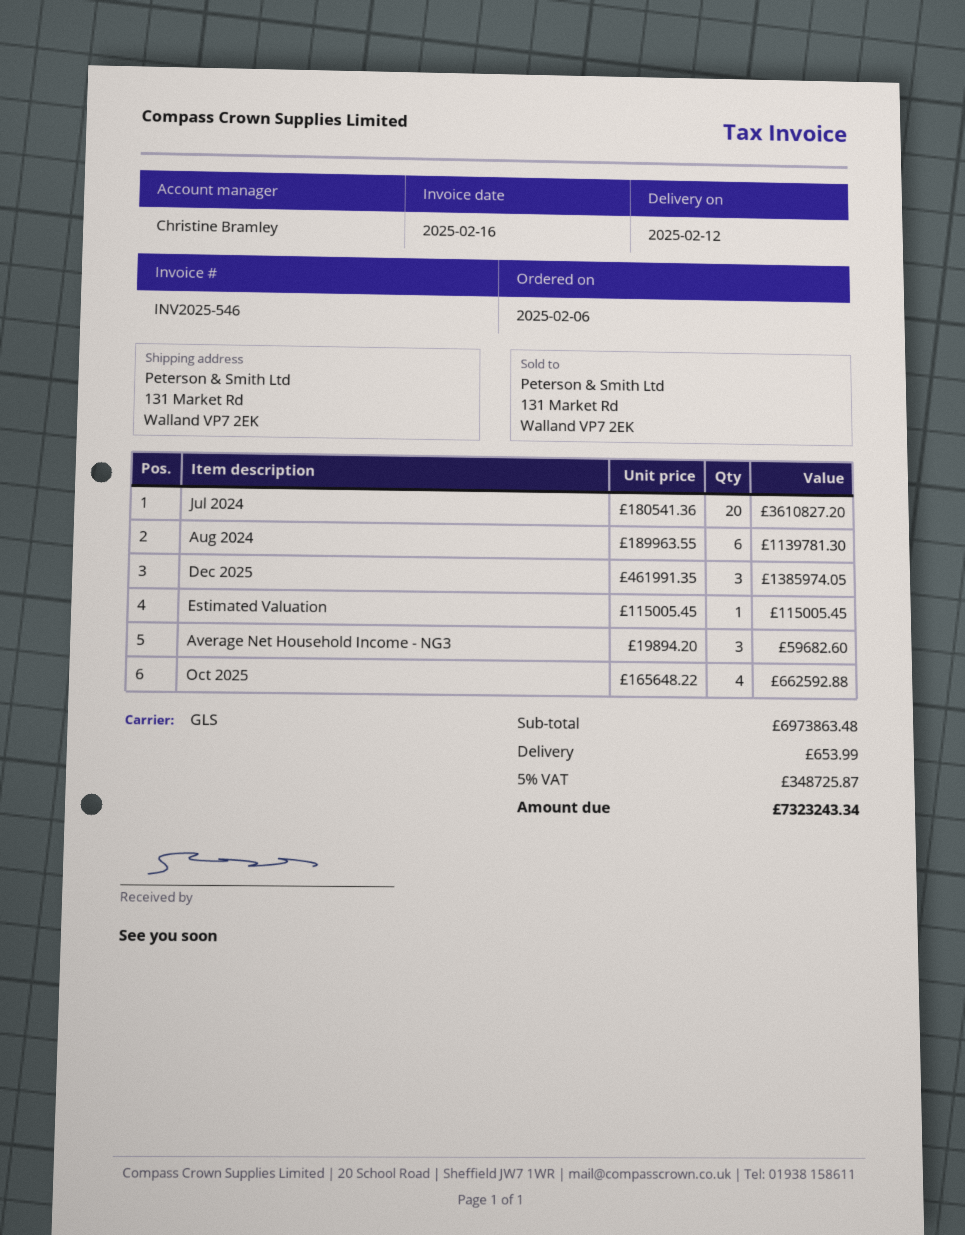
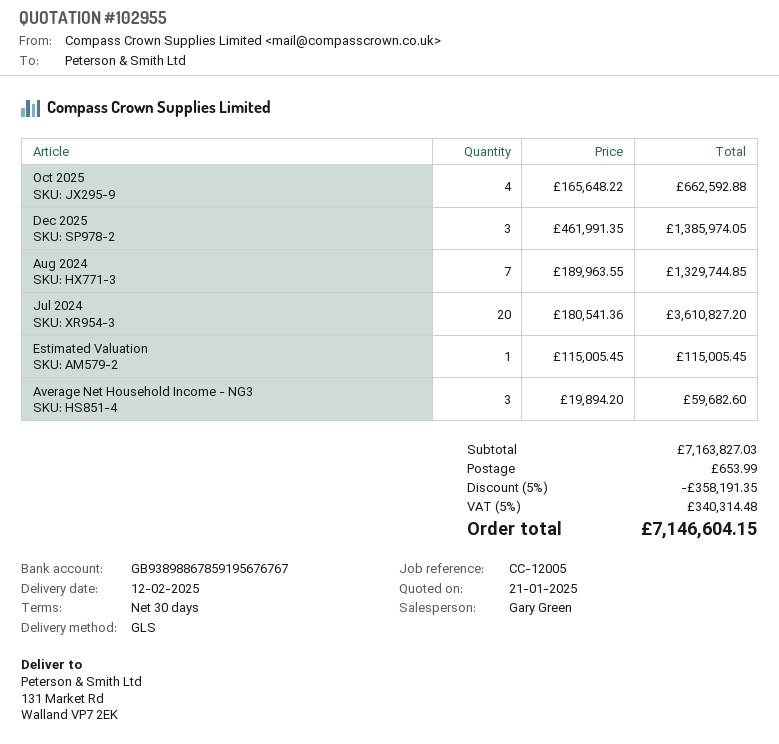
sales rep: Christine Bramley -> Gary Green
Aug 2024: 6 x 189963.55 = 1139781.30 -> 7 x 189963.55 = 1329744.85
subtotal: 6973863.48 -> 7163827.03
discount: none -> 5% = 358191.35
tax: 5% = 348725.87 -> 5% = 340314.48
total: 7323243.34 -> 7146604.15

